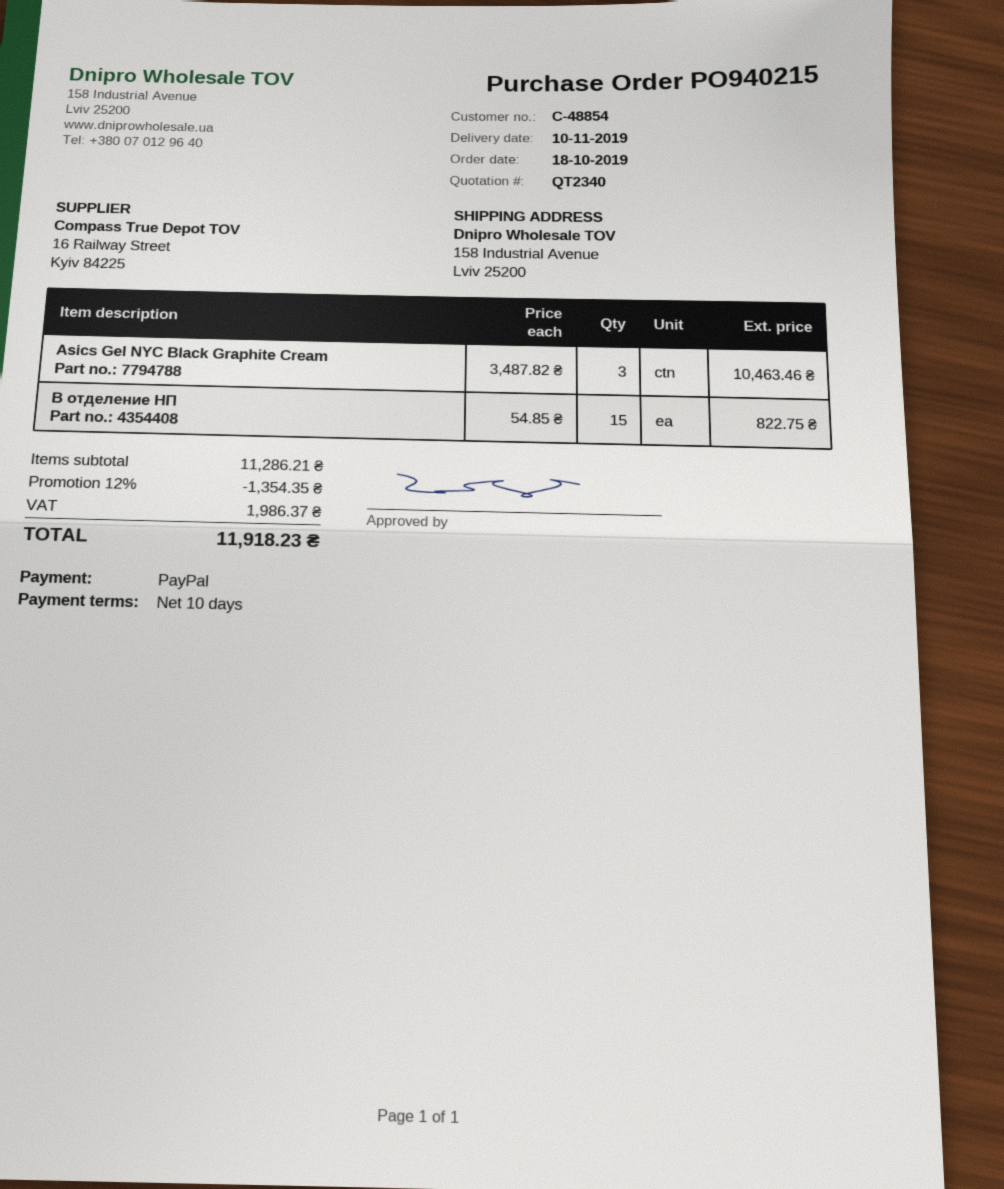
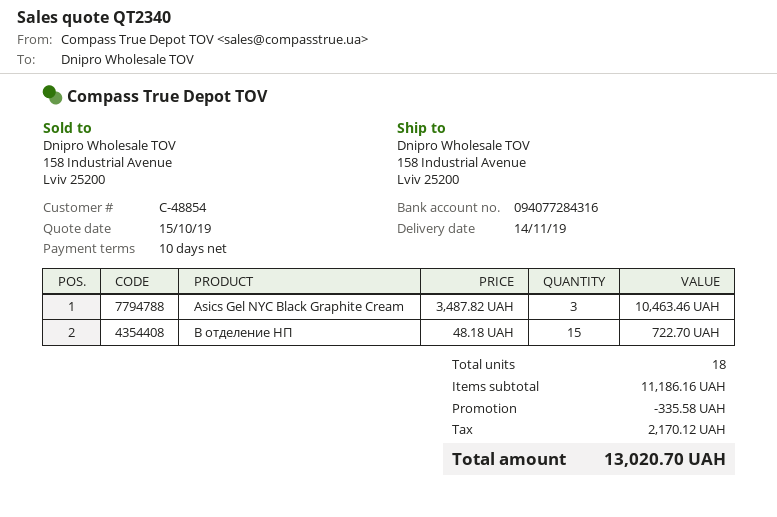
delivery date: 2019-11-10 -> 2019-11-14
В отделение НП: 15 x 54.85 = 822.75 -> 15 x 48.18 = 722.70
subtotal: 11286.21 -> 11186.16
discount: 1354.35 -> 335.58
tax: 1986.37 -> 2170.12
total: 11918.23 -> 13020.70

